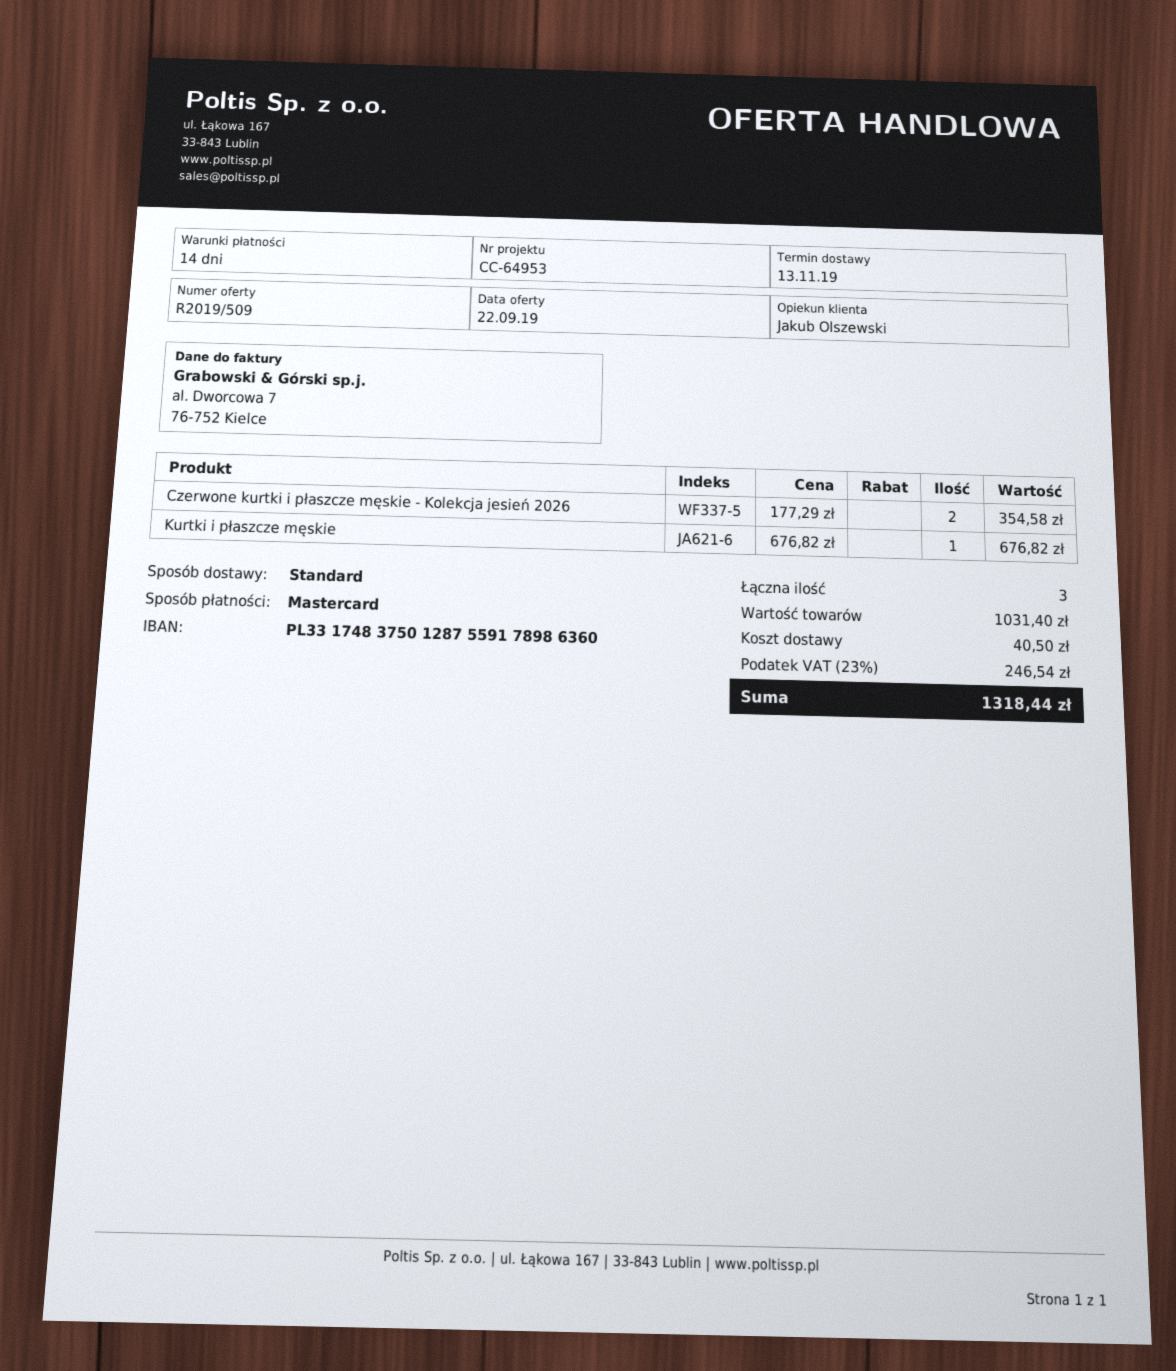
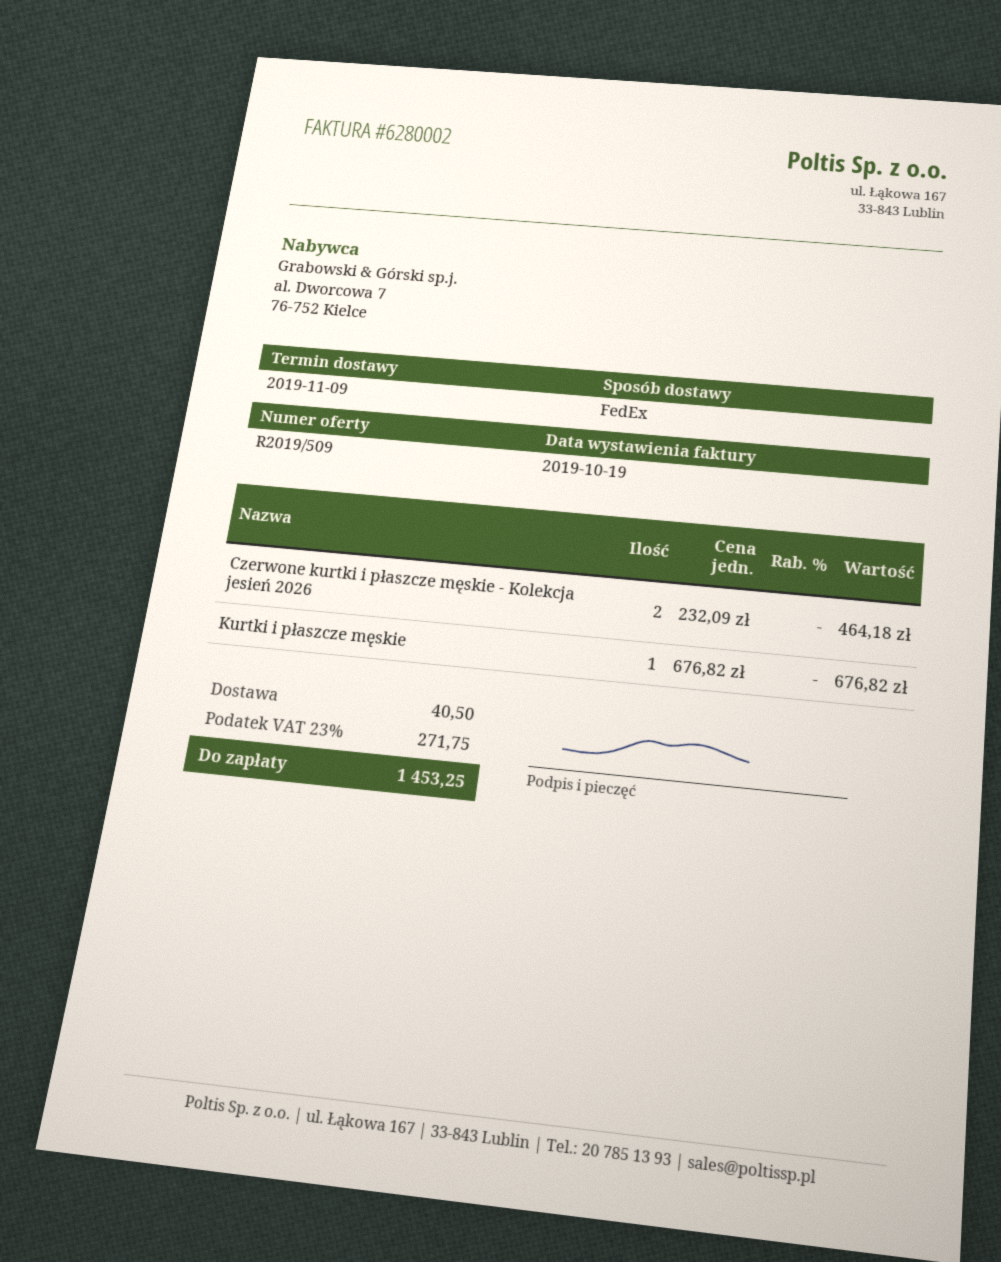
delivery date: 2019-11-13 -> 2019-11-09
shipping method: standard -> FedEx
Czerwone kurtki i płaszcze męskie - Kolekcja jesień 2026: 2 x 177.29 = 354.58 -> 2 x 232.09 = 464.18
tax: 23% = 246.54 -> 23% = 271.75
total: 1318.44 -> 1453.25

